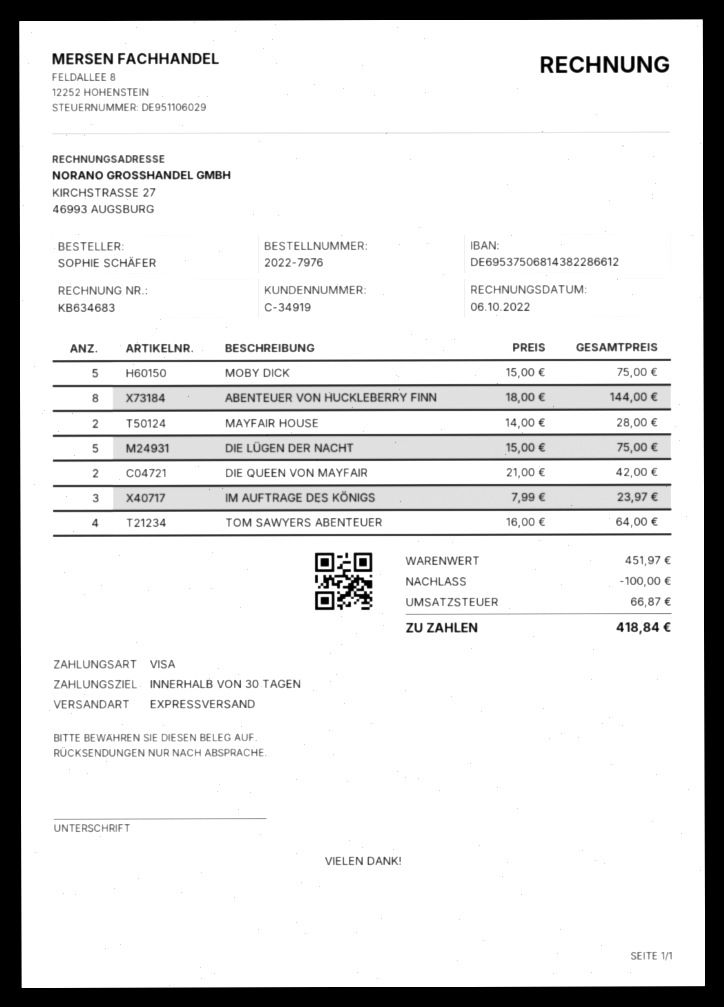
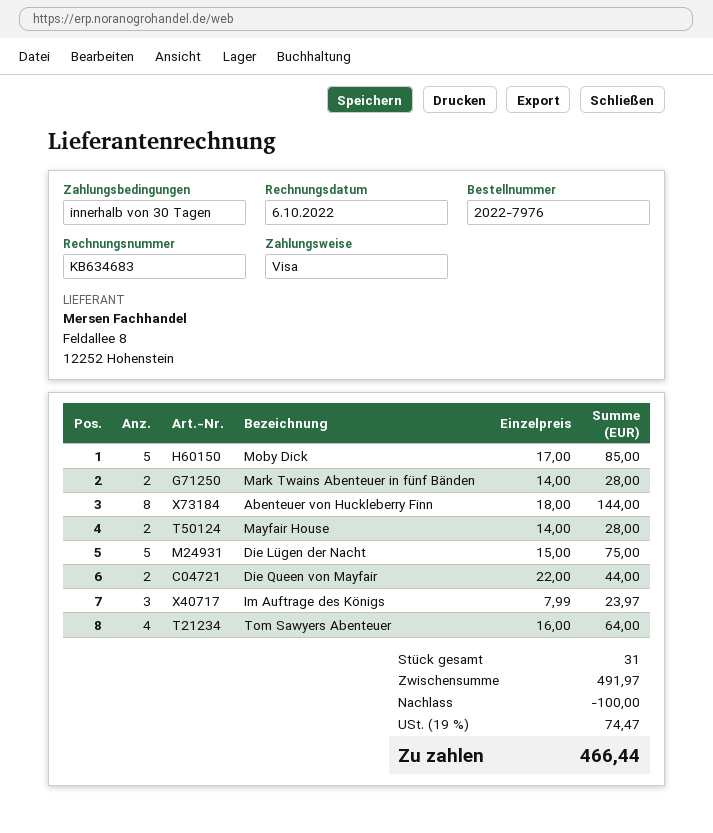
MOBY DICK: 5 x 15.00 = 75.00 -> 5 x 17.00 = 85.00
DIE QUEEN VON MAYFAIR: 2 x 21.00 = 42.00 -> 2 x 22.00 = 44.00
Mark Twains Abenteuer in fünf Bänden: none -> 2 x 14.00 = 28.00
subtotal: 451.97 -> 491.97
tax: 66.87 -> 74.47
total: 418.84 -> 466.44

